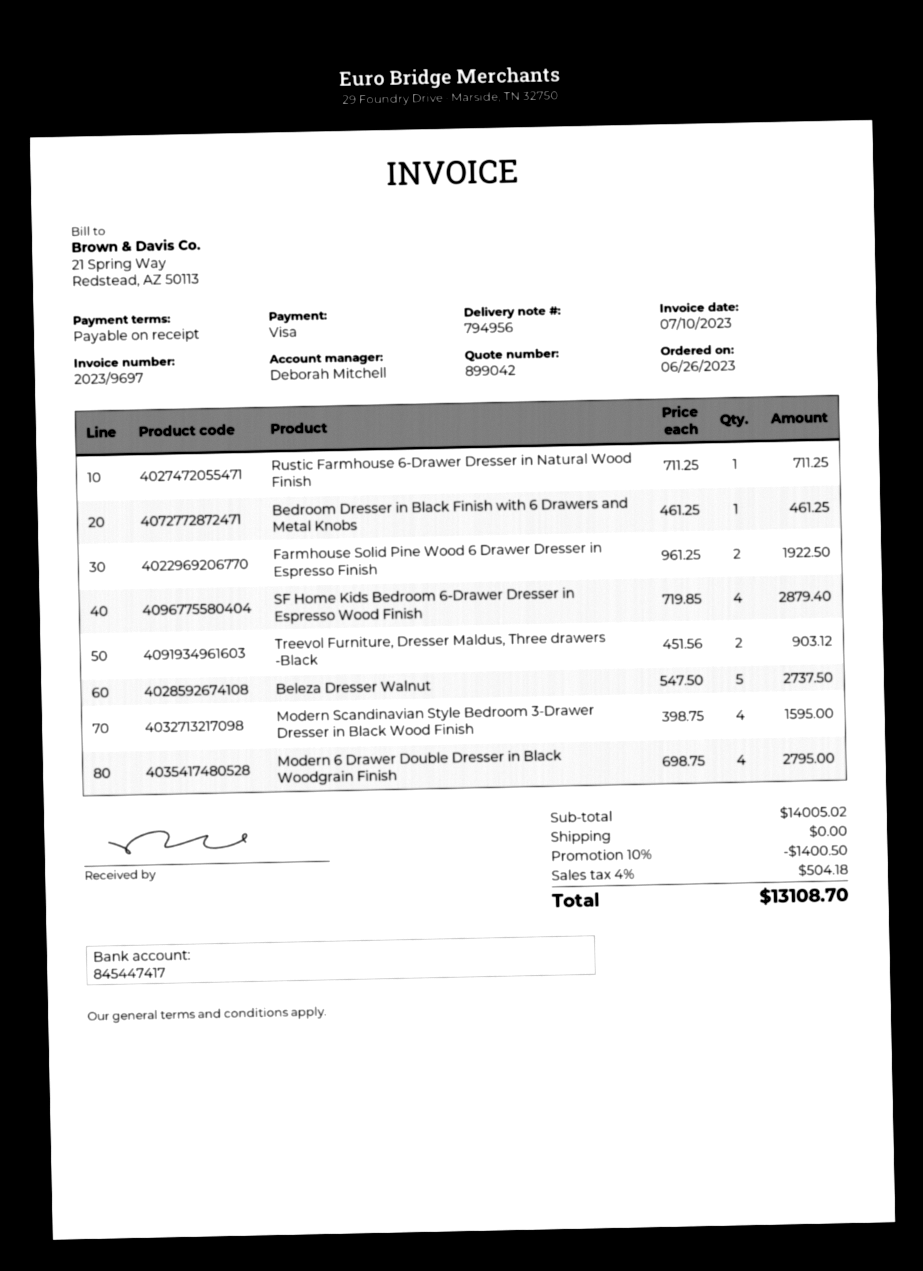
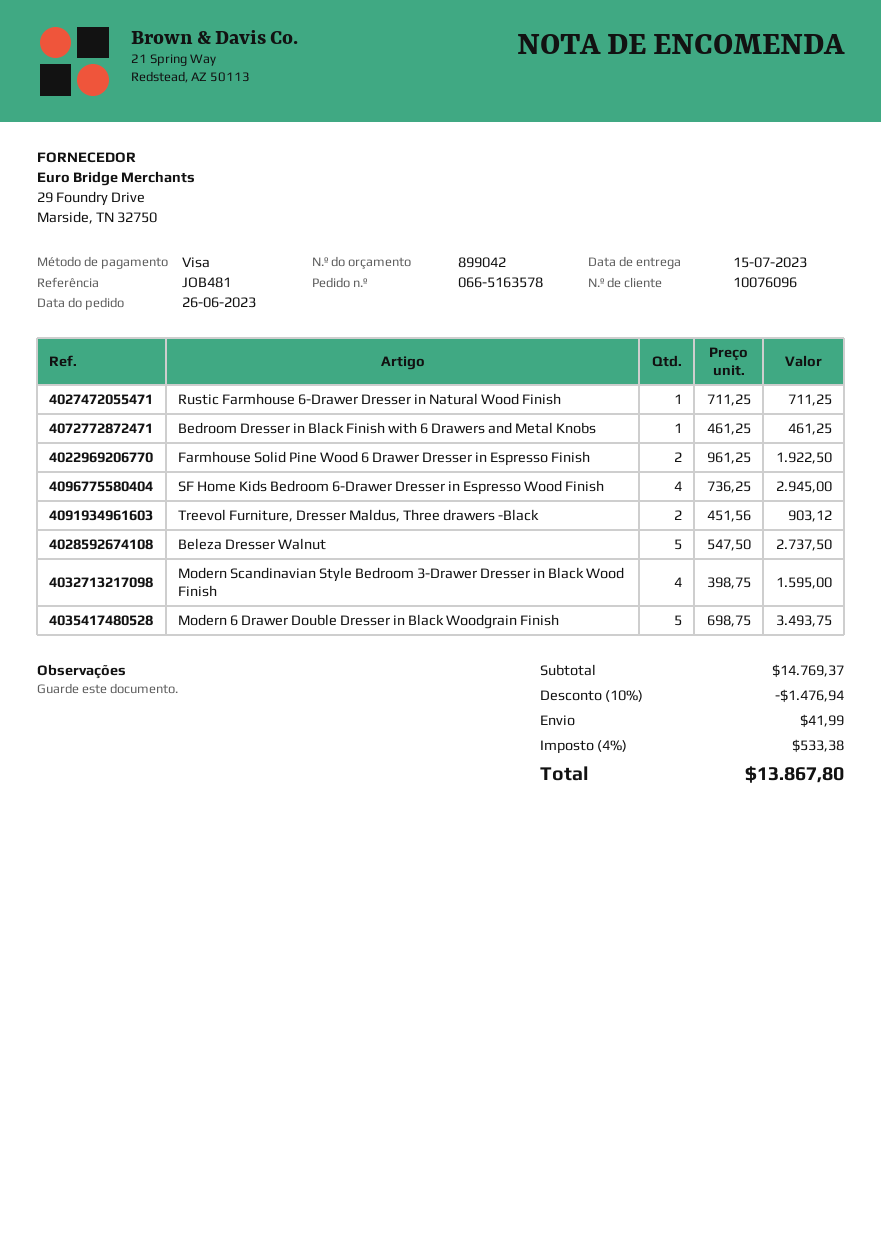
SF Home Kids Bedroom 6-Drawer Dresser in Espresso Wood Finish: 4 x 719.85 = 2879.40 -> 4 x 736.25 = 2945.00
Modern 6 Drawer Double Dresser in Black Woodgrain Finish: 4 x 698.75 = 2795.00 -> 5 x 698.75 = 3493.75
subtotal: 14005.02 -> 14769.37
discount: 10% = 1400.50 -> 10% = 1476.94
shipping: 0.00 -> 41.99
tax: 4% = 504.18 -> 4% = 533.38
total: 13108.70 -> 13867.80

